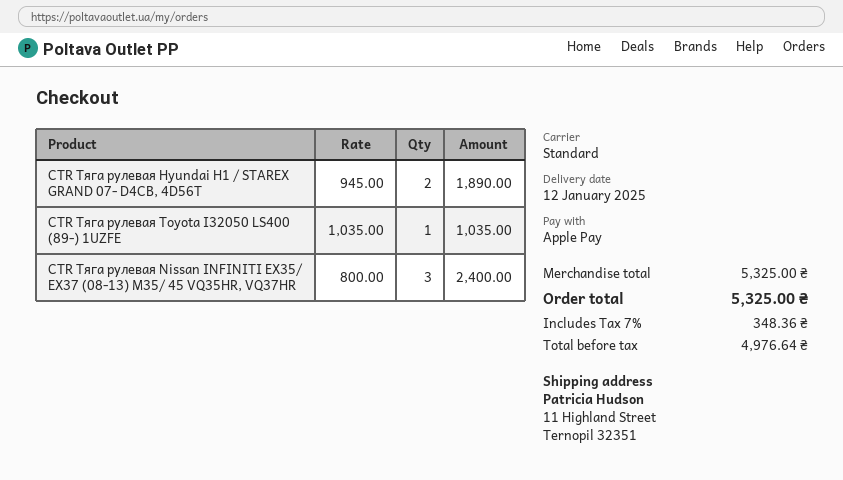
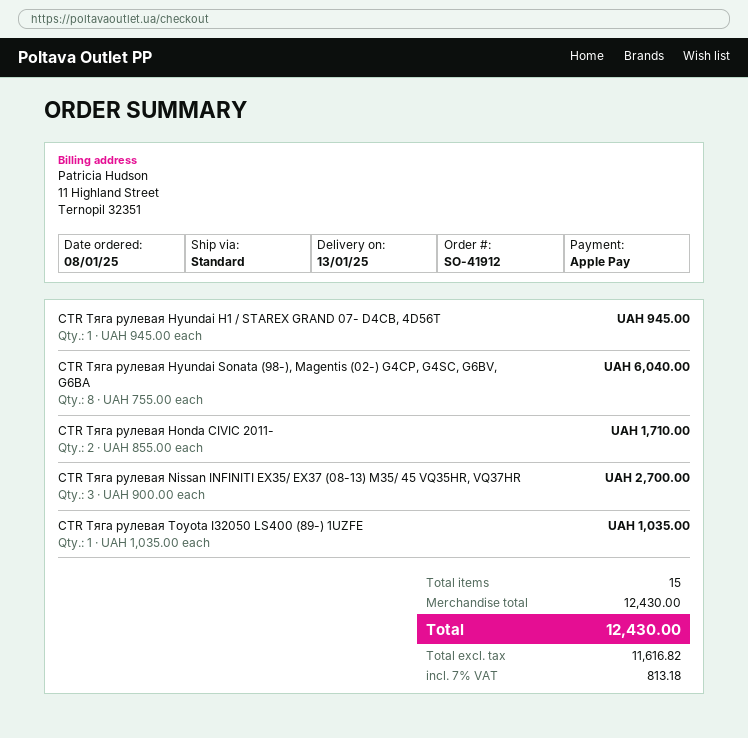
delivery date: 2025-01-12 -> 2025-01-13
CTR Тяга рулевая Hyundai H1 / STAREX GRAND 07- D4CB, 4D56T: 2 x 945.00 = 1890.00 -> 1 x 945.00 = 945.00
CTR Тяга рулевая Nissan INFINITI EX35/ EX37 (08-13) M35/ 45 VQ35HR, VQ37HR: 3 x 800.00 = 2400.00 -> 3 x 900.00 = 2700.00
CTR Тяга рулевая Hyundai Sonata (98-), Magentis (02-) G4CP, G4SC, G6BV, G6BA: none -> 8 x 755.00 = 6040.00
CTR Тяга рулевая Honda CIVIC 2011-: none -> 2 x 855.00 = 1710.00
subtotal: 5325.00 -> 12430.00
net: 4976.64 -> 11616.82
tax: 7% = 348.36 -> 7% = 813.18
total: 5325.00 -> 12430.00

